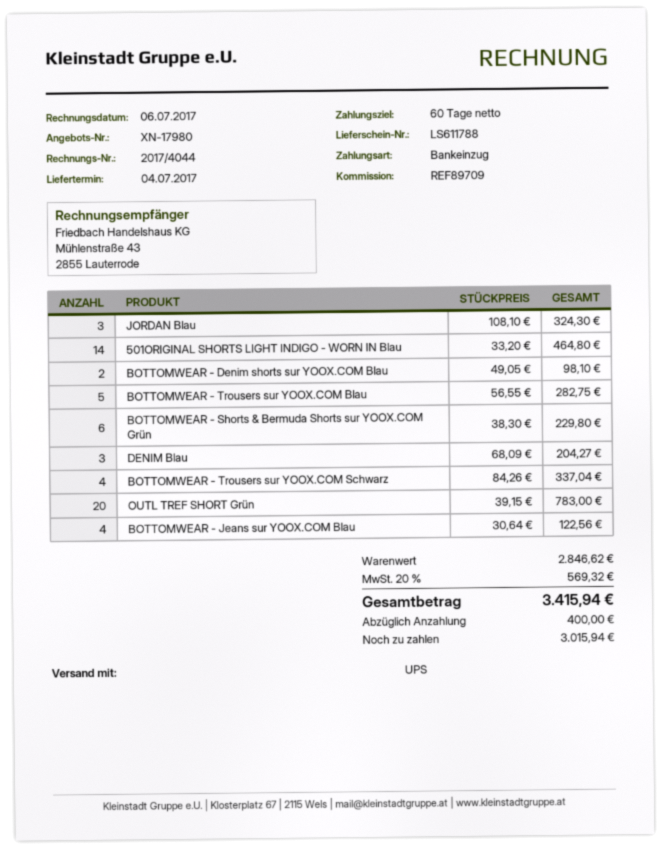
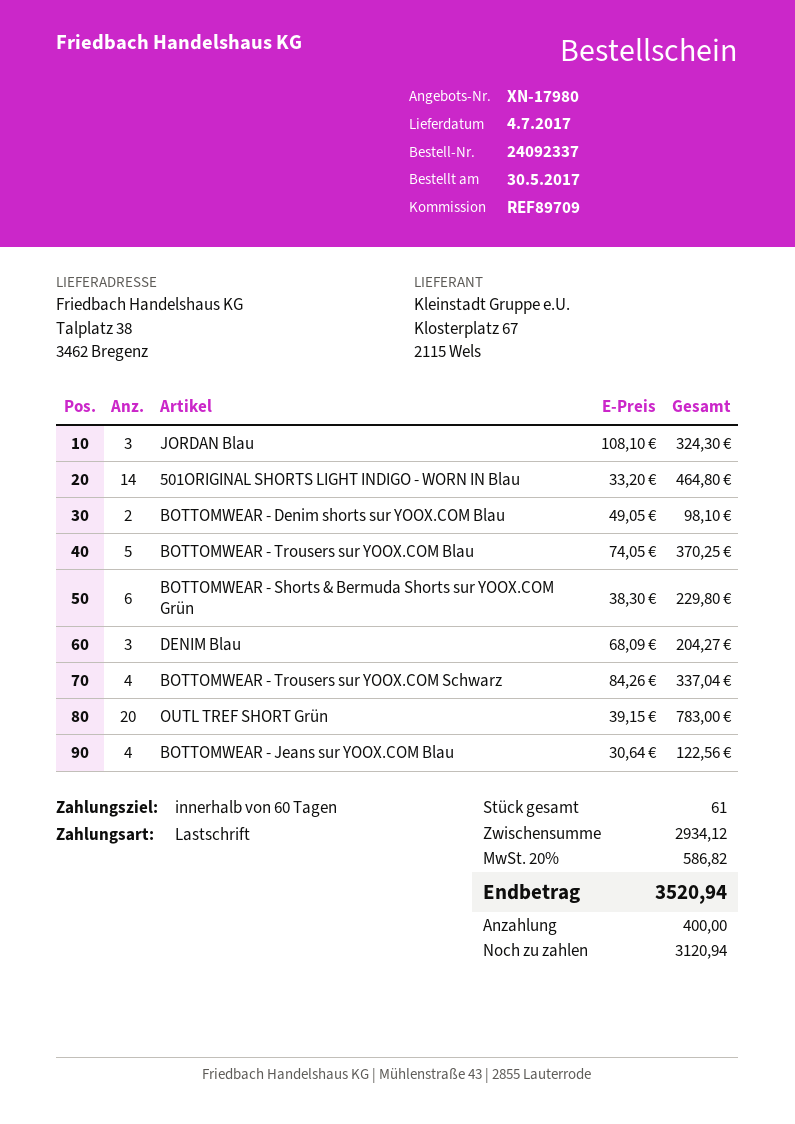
BOTTOMWEAR - Trousers sur YOOX.COM Blau: 5 x 56.55 = 282.75 -> 5 x 74.05 = 370.25
subtotal: 2846.62 -> 2934.12
tax: 20% = 569.32 -> 20% = 586.82
total: 3415.94 -> 3520.94
balance: 3015.94 -> 3120.94

